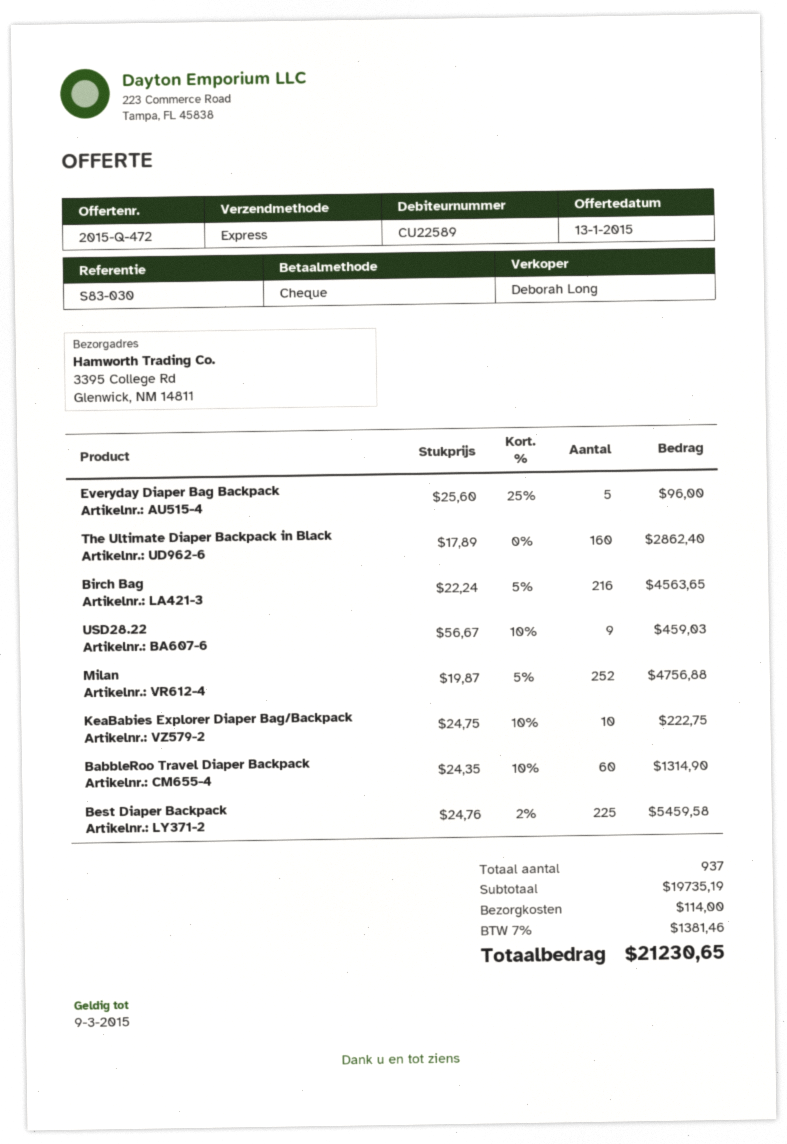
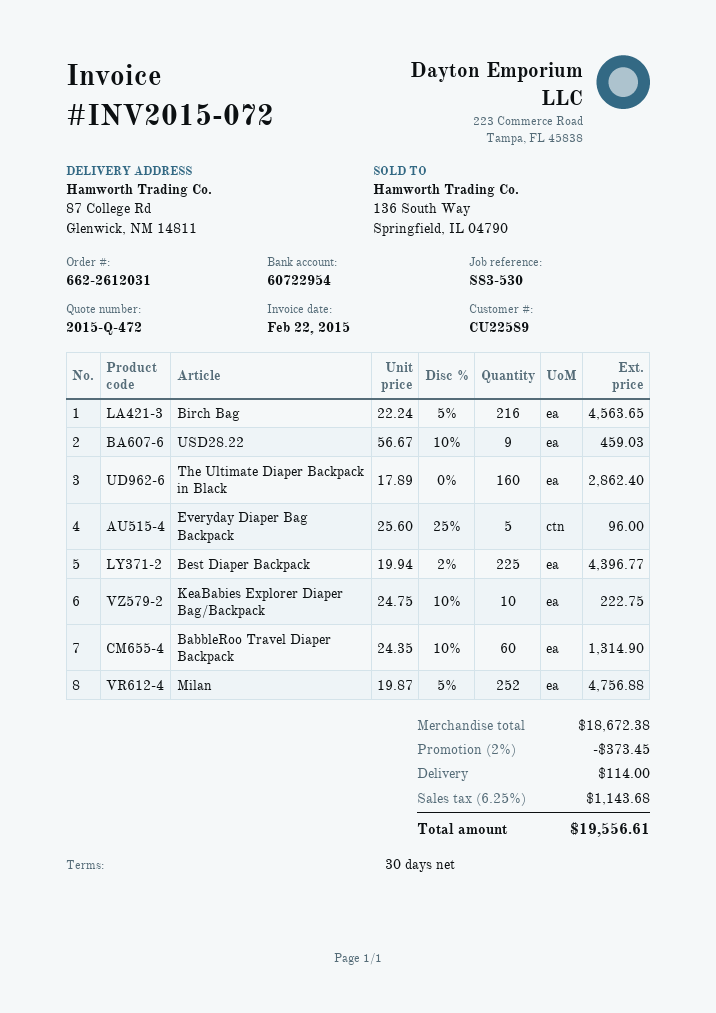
reference: S83-030 -> S83-530
ship to: 3395 College Rd, Glenwick, NM 14811 -> 87 College Rd, Glenwick, NM 14811
Best Diaper Backpack: 225 x 24.76 - 2% = 5459.58 -> 225 x 19.94 - 2% = 4396.77
subtotal: 19735.19 -> 18672.38
discount: none -> 2% = 373.45
tax: 7% = 1381.46 -> 6.25% = 1143.68
total: 21230.65 -> 19556.61

